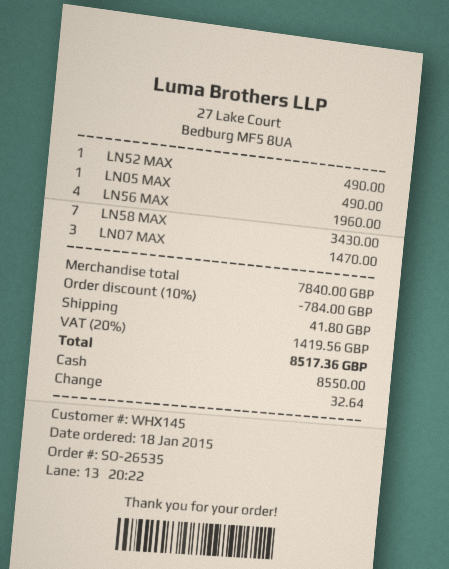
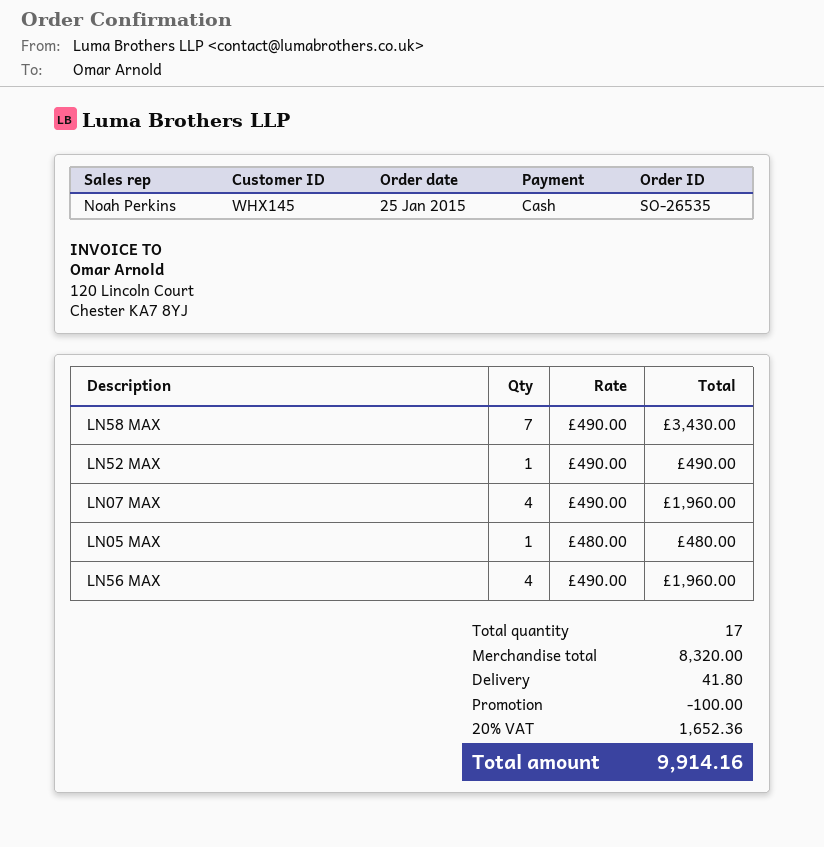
order date: 2015-01-18 -> 2015-01-25
LN05 MAX: 1 for 490.00 -> 1 for 480.00
LN07 MAX: 3 for 1470.00 -> 4 for 1960.00
subtotal: 7840.00 -> 8320.00
discount: 784.00 -> 100.00
tax: 20% = 1419.56 -> 20% = 1652.36
total: 8517.36 -> 9914.16

